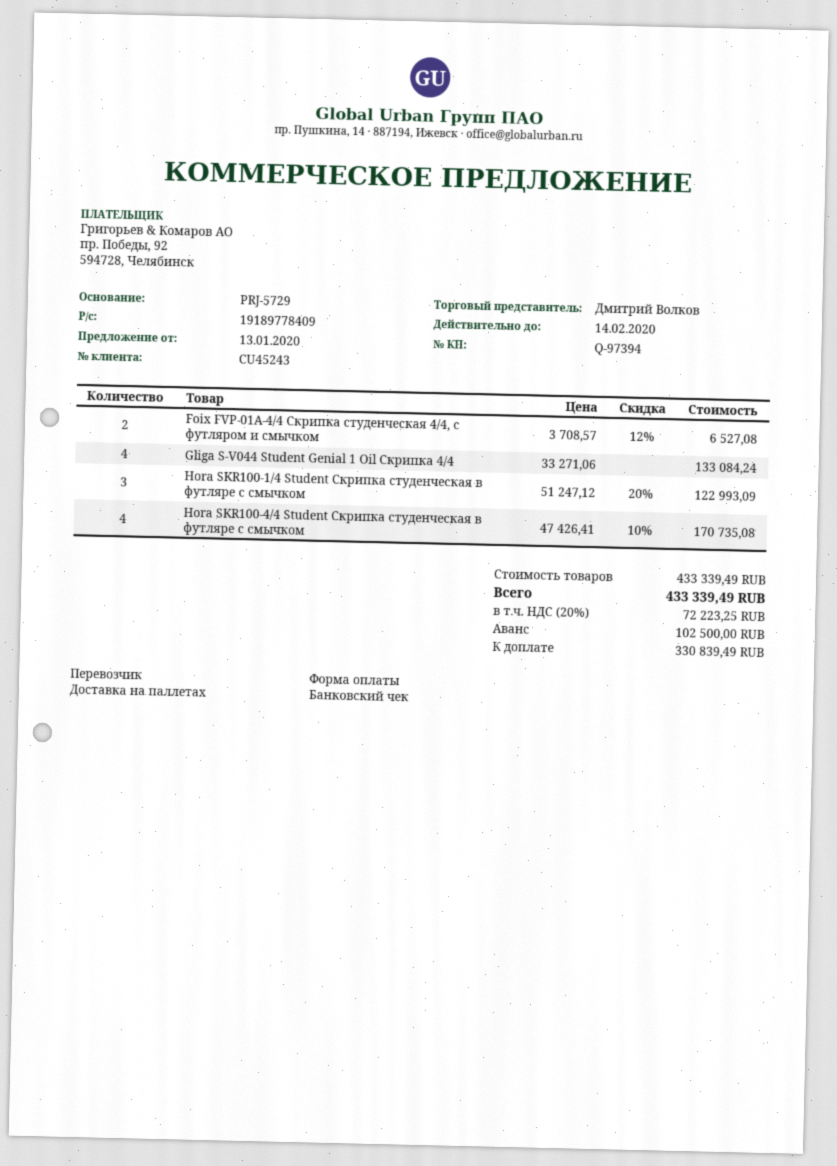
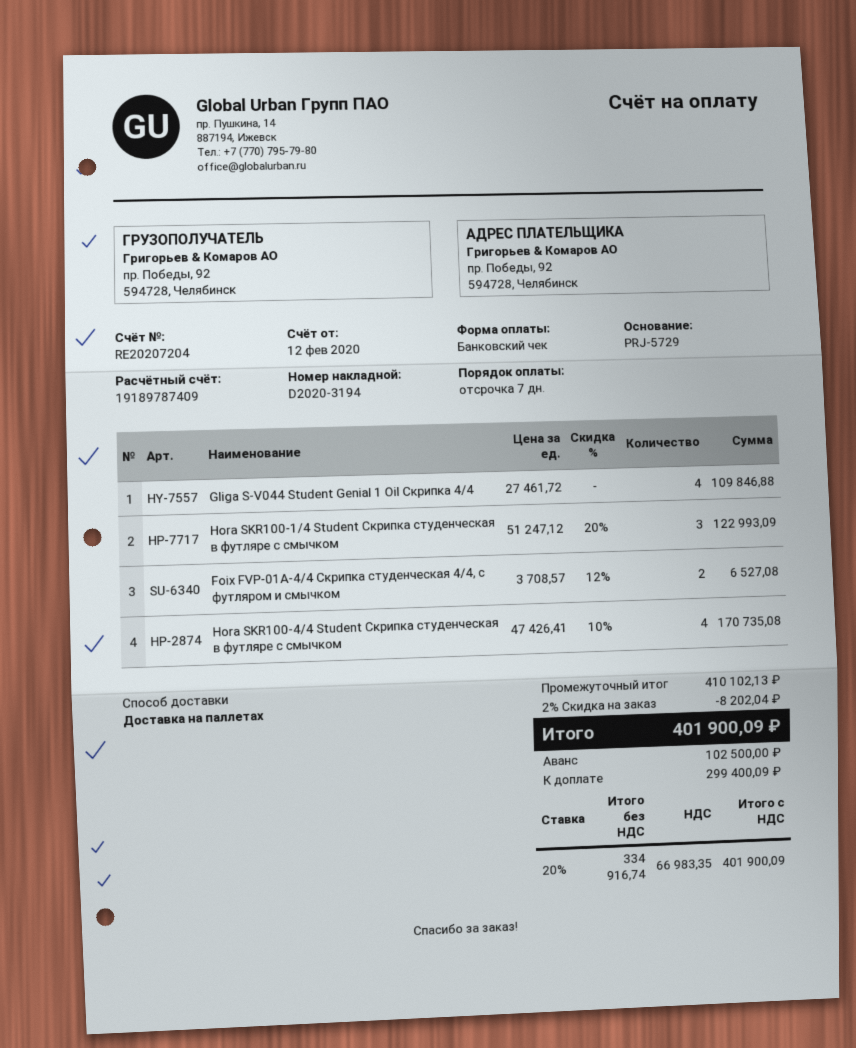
bank account: 19189778409 -> 19189787409
Gliga S-V044 Student Genial 1 Oil Скрипка 4/4: 4 x 33271.06 = 133084.24 -> 4 x 27461.72 = 109846.88
subtotal: 433339.49 -> 410102.13
discount: none -> 2% = 8202.04
tax: 20% = 72223.25 -> 20% = 66983.35
total: 433339.49 -> 401900.09
balance: 330839.49 -> 299400.09

